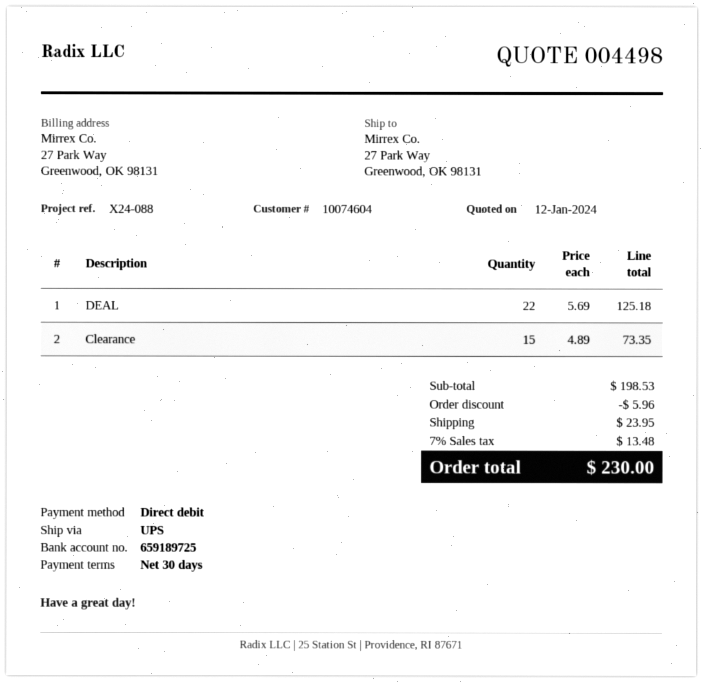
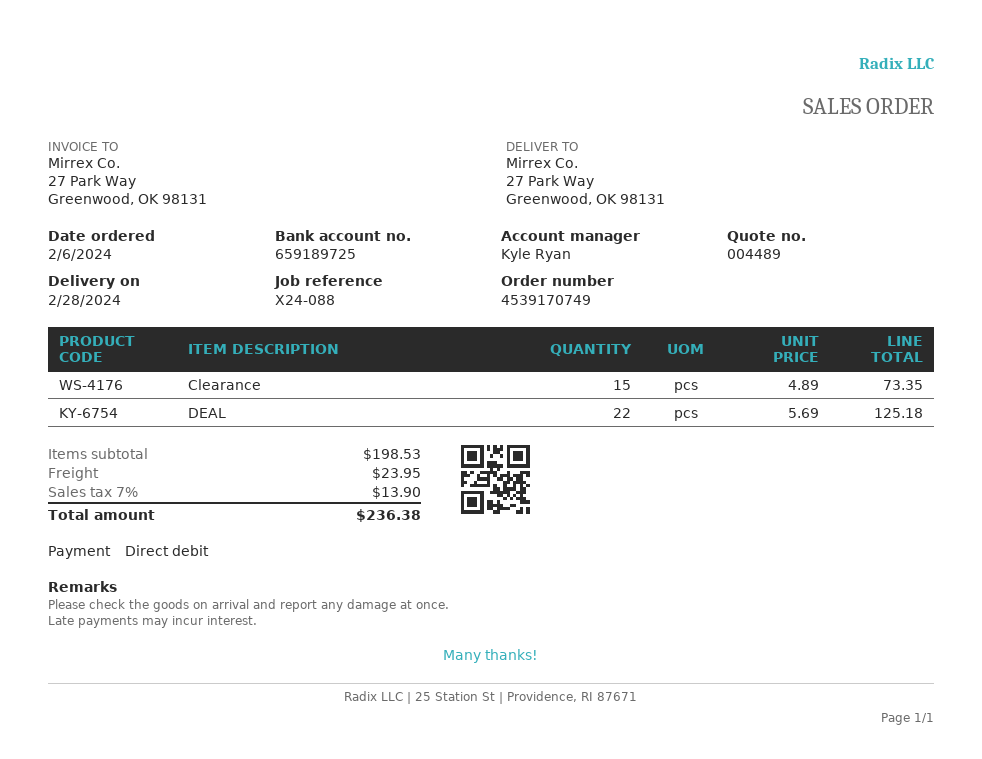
quote number: 004498 -> 004489
discount: 5.96 -> none
tax: 7% = 13.48 -> 7% = 13.90
total: 230.00 -> 236.38

